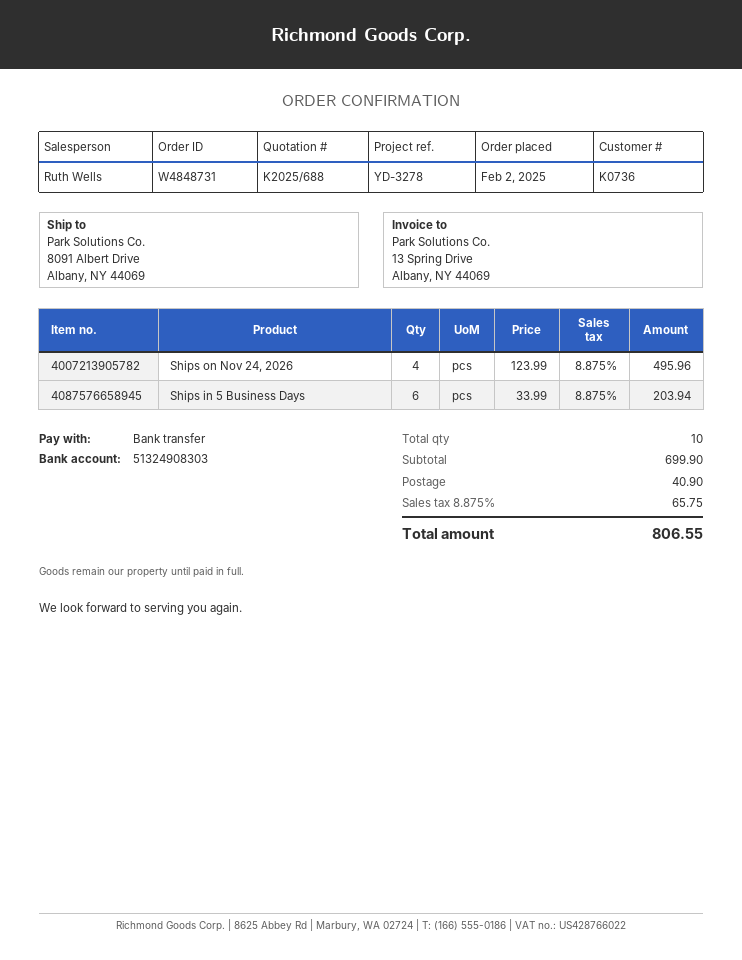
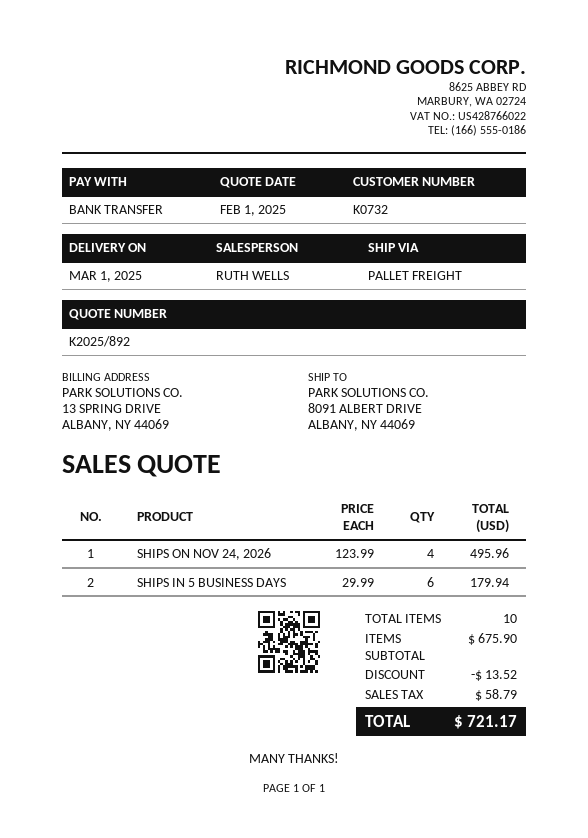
quote number: K2025/688 -> K2025/892
customer number: K0736 -> K0732
Ships in 5 Business Days: 6 x 33.99 = 203.94 -> 6 x 29.99 = 179.94
subtotal: 699.90 -> 675.90
discount: none -> 13.52
shipping: 40.90 -> none
tax: 65.75 -> 58.79
total: 806.55 -> 721.17

